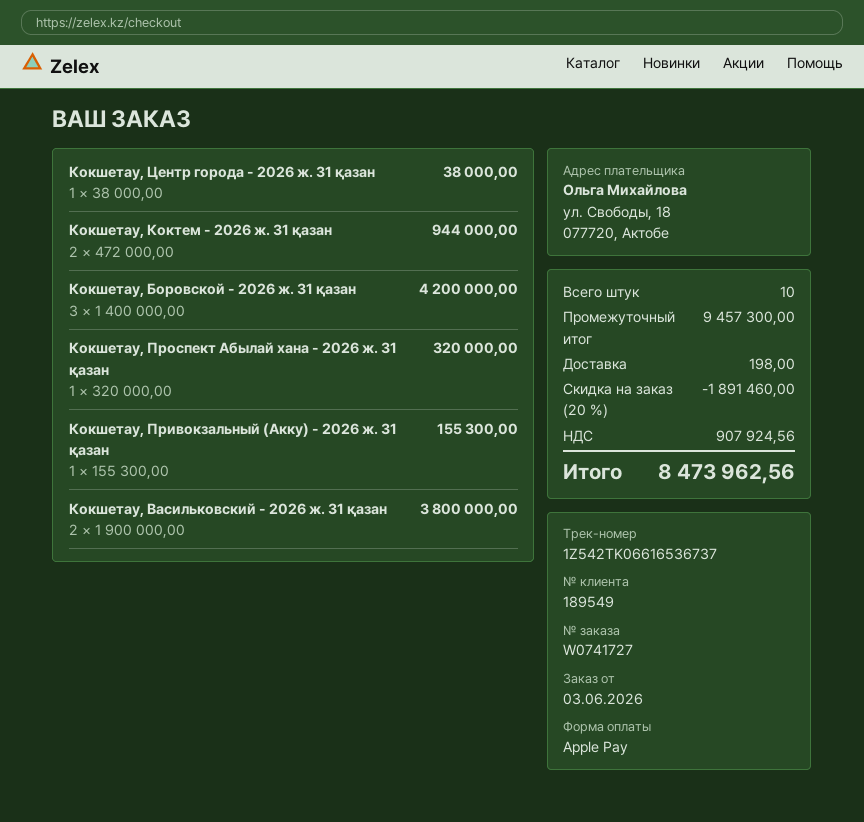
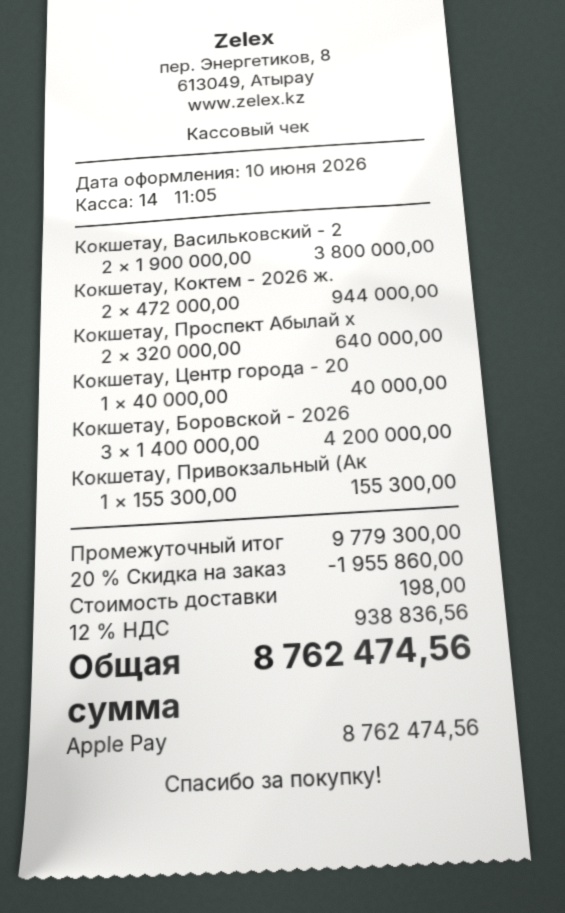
order date: 2026-06-03 -> 2026-06-10
Кокшетау, Центр города - 2026 ж. 31 қазан: 1 x 38000.00 = 38000.00 -> 1 x 40000.00 = 40000.00
Кокшетау, Проспект Абылай хана - 2026 ж. 31 қазан: 1 x 320000.00 = 320000.00 -> 2 x 320000.00 = 640000.00
subtotal: 9457300.00 -> 9779300.00
discount: 20% = 1891460.00 -> 20% = 1955860.00
tax: 907924.56 -> 938836.56
total: 8473962.56 -> 8762474.56

